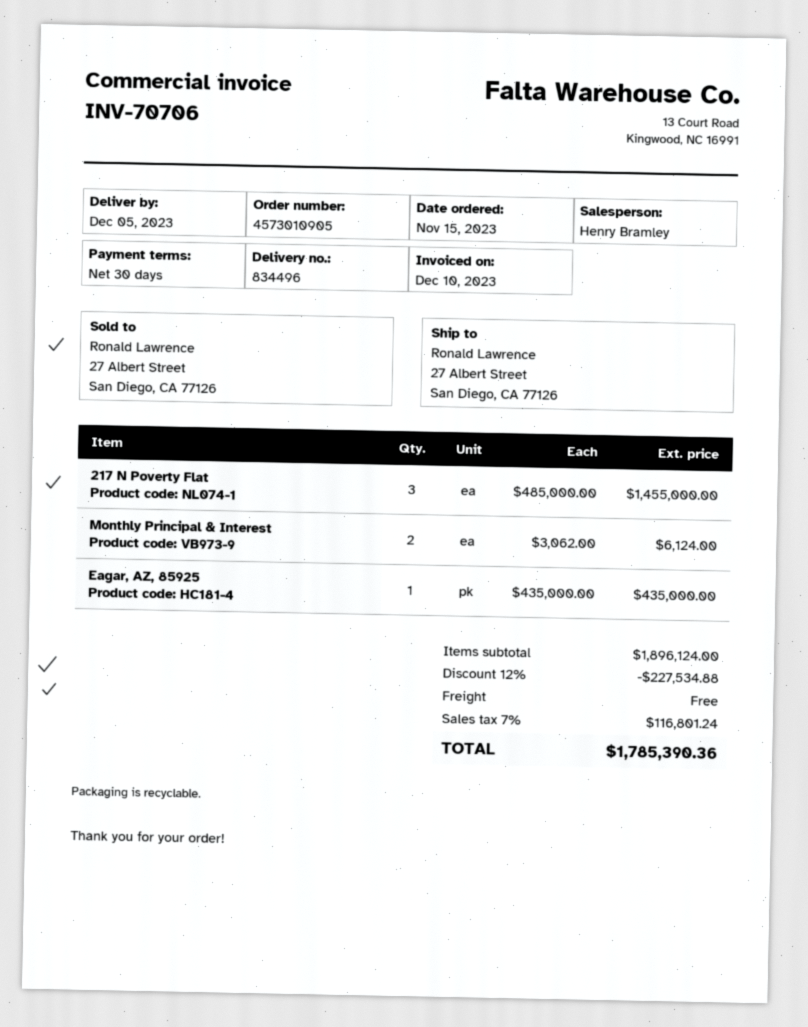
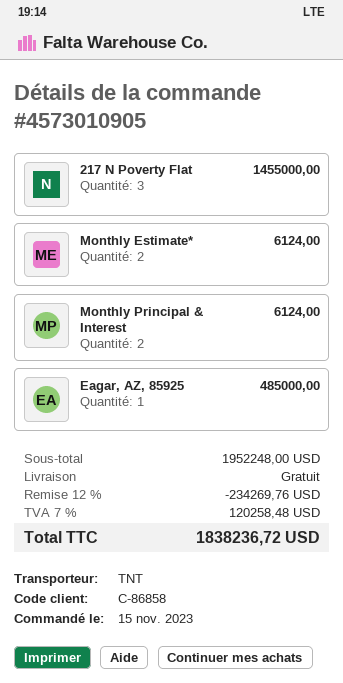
Eagar, AZ, 85925: 1 for 435000.00 -> 1 for 485000.00
Monthly Estimate*: none -> 2 for 6124.00
subtotal: 1896124.00 -> 1952248.00
discount: 12% = 227534.88 -> 12% = 234269.76
tax: 7% = 116801.24 -> 7% = 120258.48
total: 1785390.36 -> 1838236.72

